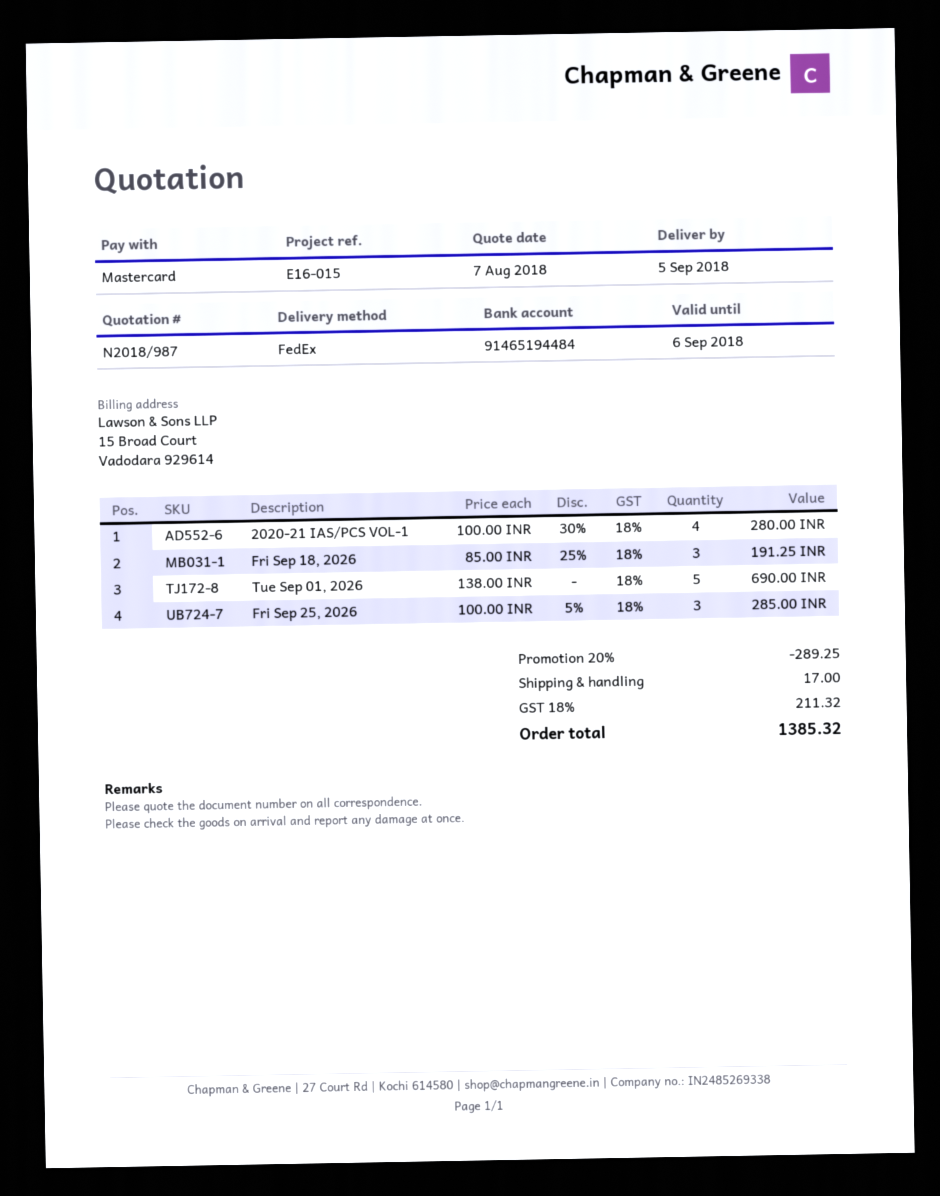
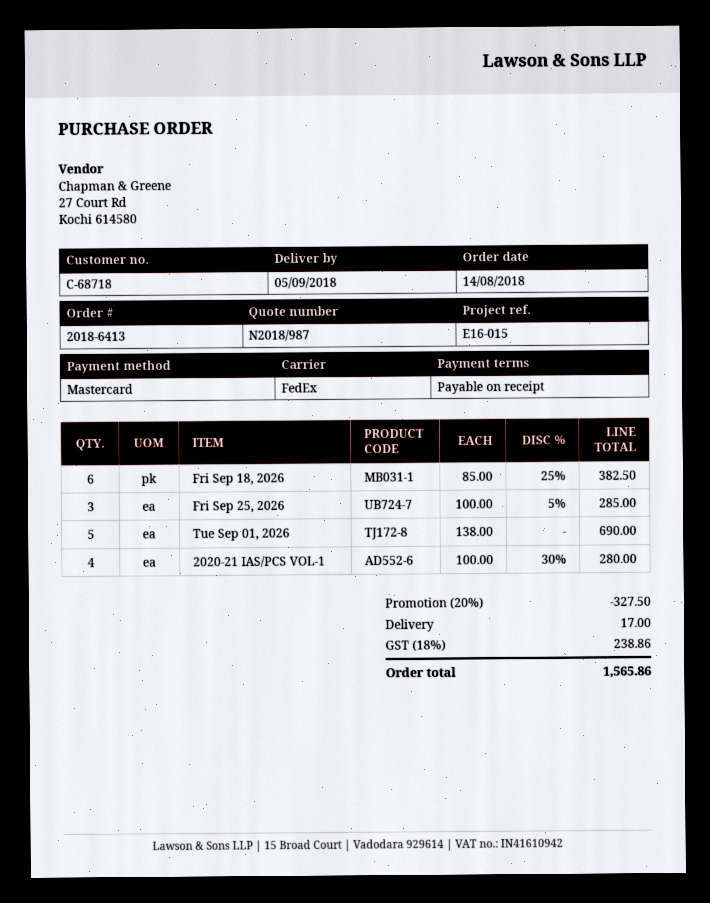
Fri Sep 18, 2026: 3 x 85.00 - 25% = 191.25 -> 6 x 85.00 - 25% = 382.50
discount: 20% = 289.25 -> 20% = 327.50
tax: 18% = 211.32 -> 18% = 238.86
total: 1385.32 -> 1565.86

